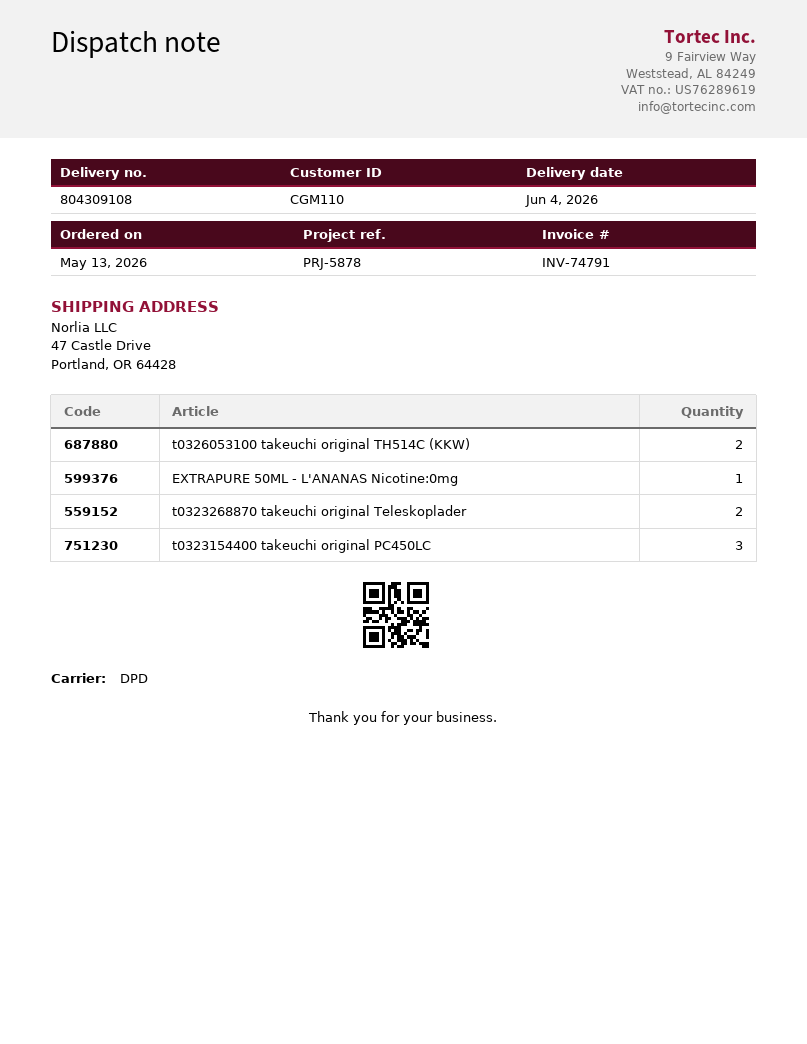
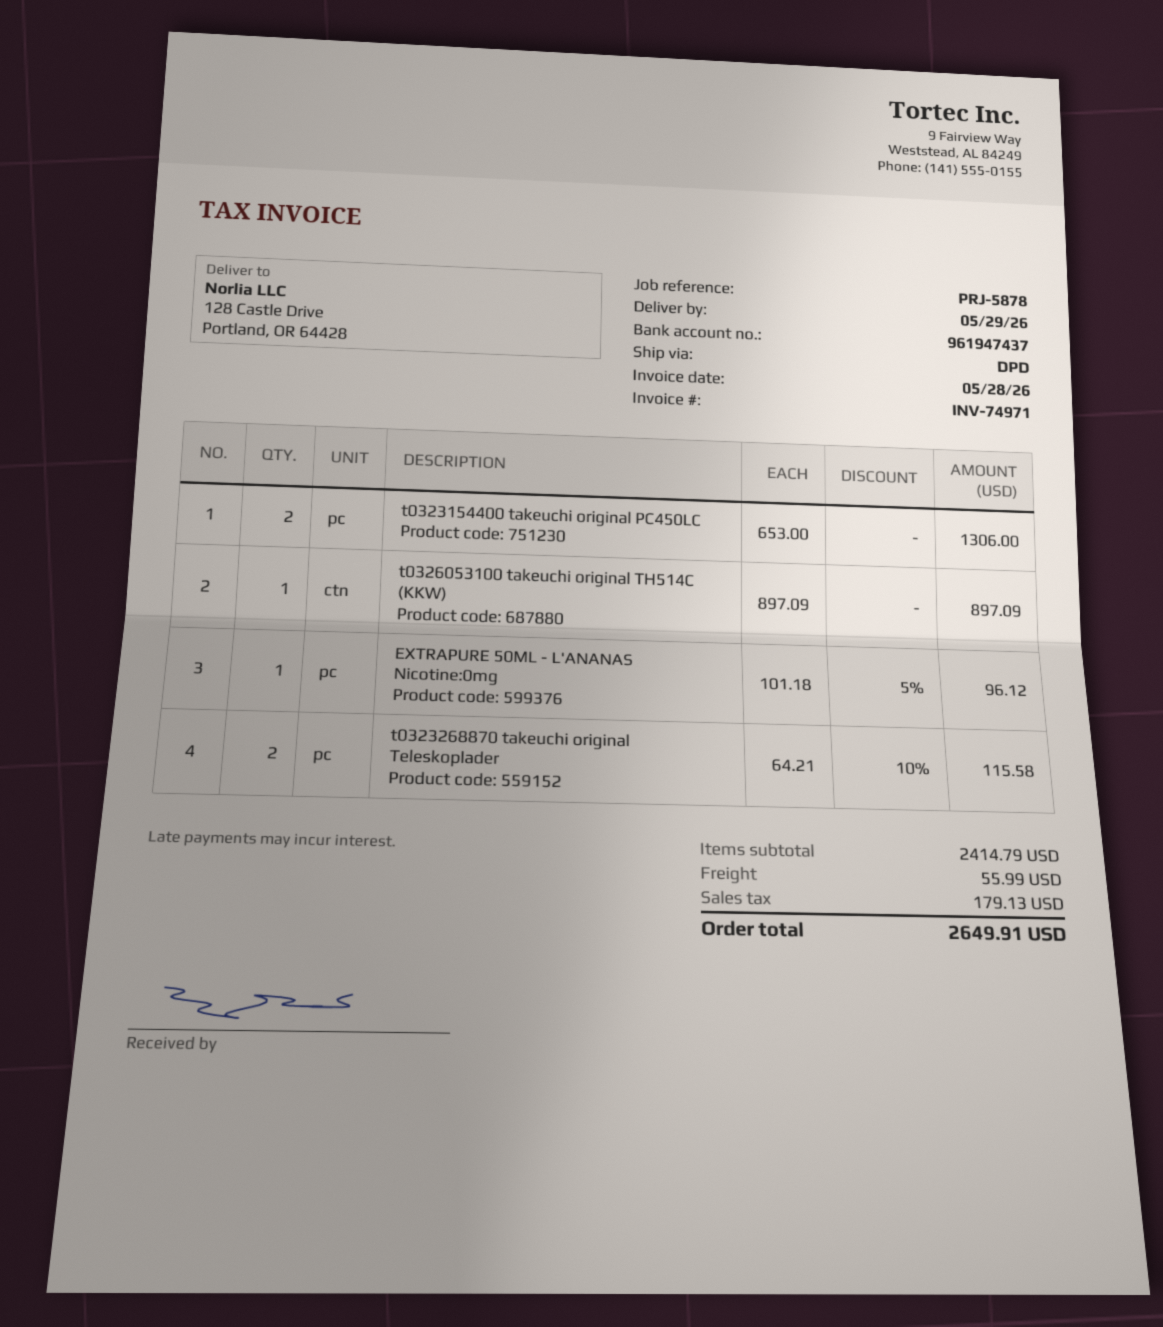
delivery date: 2026-06-04 -> 2026-05-29
invoice number: INV-74791 -> INV-74971
ship to: 47 Castle Drive, Portland, OR 64428 -> 128 Castle Drive, Portland, OR 64428
t0326053100 takeuchi original TH514C (KKW): 2 -> 1
t0323154400 takeuchi original PC450LC: 3 -> 2

